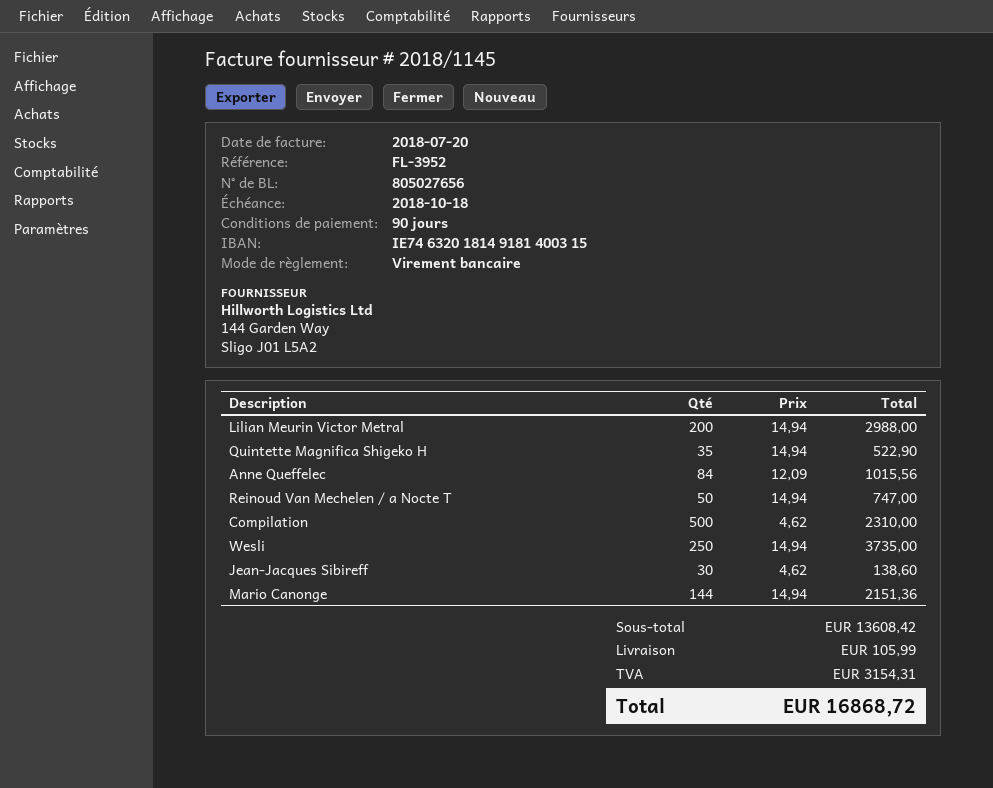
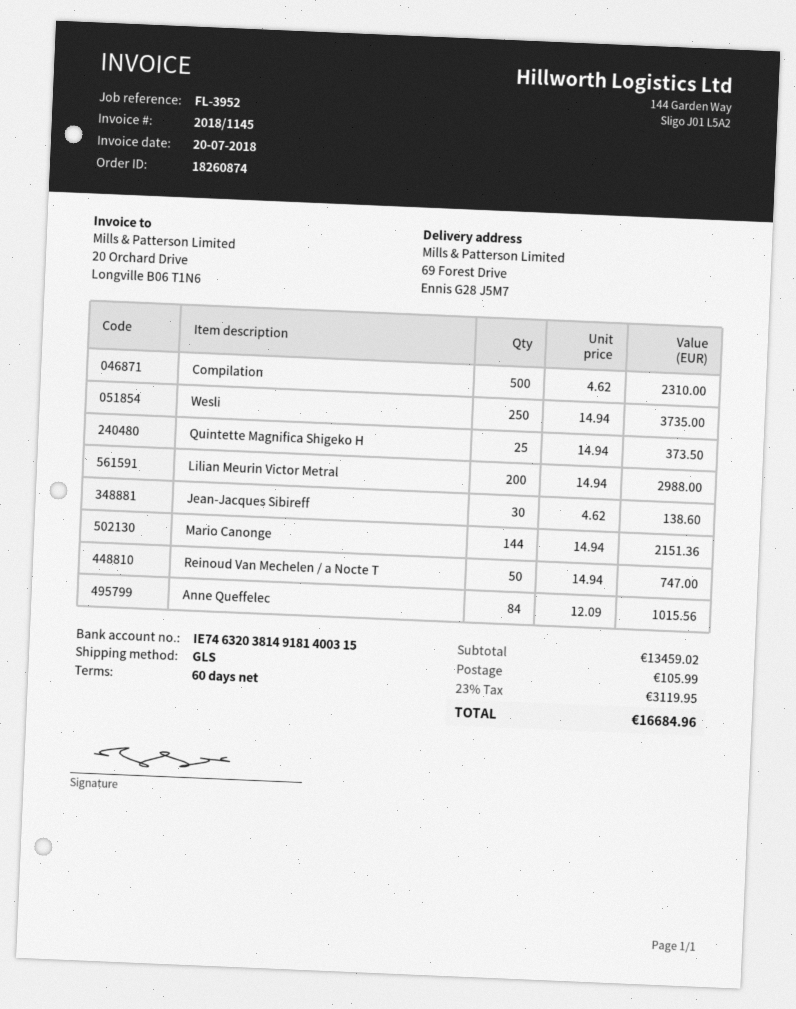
payment terms: 90 days -> 60 days
bank account: IE74632018149181400315 -> IE74632038149181400315
Quintette Magnifica Shigeko H: 35 x 14.94 = 522.90 -> 25 x 14.94 = 373.50
subtotal: 13608.42 -> 13459.02
tax: 3154.31 -> 3119.95
total: 16868.72 -> 16684.96

